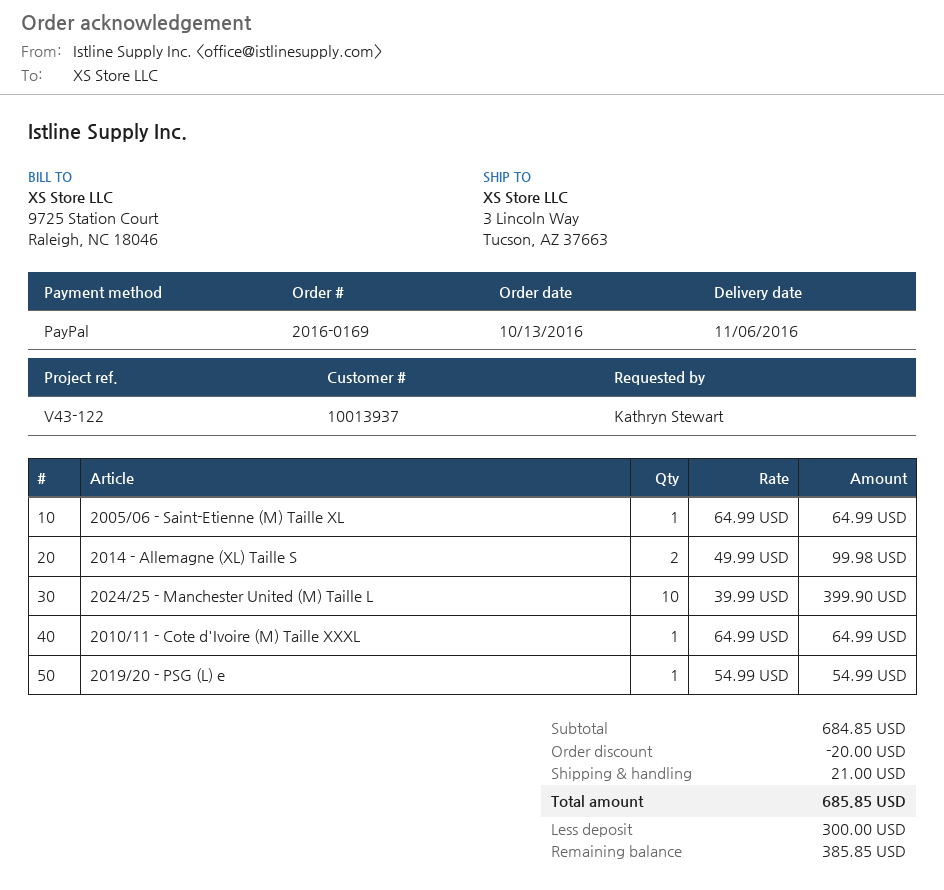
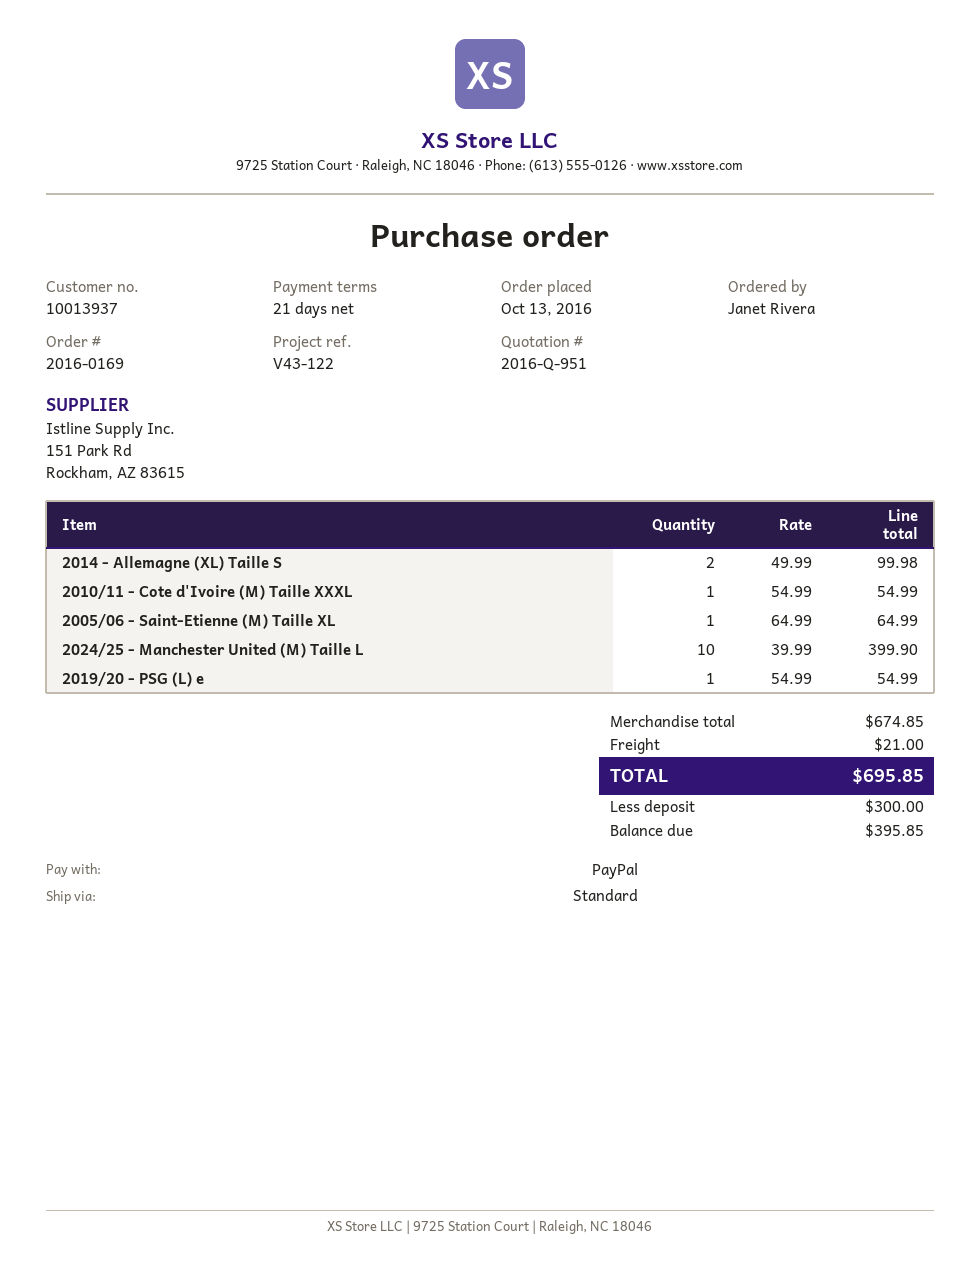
ordered by: Kathryn Stewart -> Janet Rivera
2010/11 - Cote d'Ivoire (M) Taille XXXL: 1 x 64.99 = 64.99 -> 1 x 54.99 = 54.99
subtotal: 684.85 -> 674.85
discount: 20.00 -> none
total: 685.85 -> 695.85
balance: 385.85 -> 395.85

